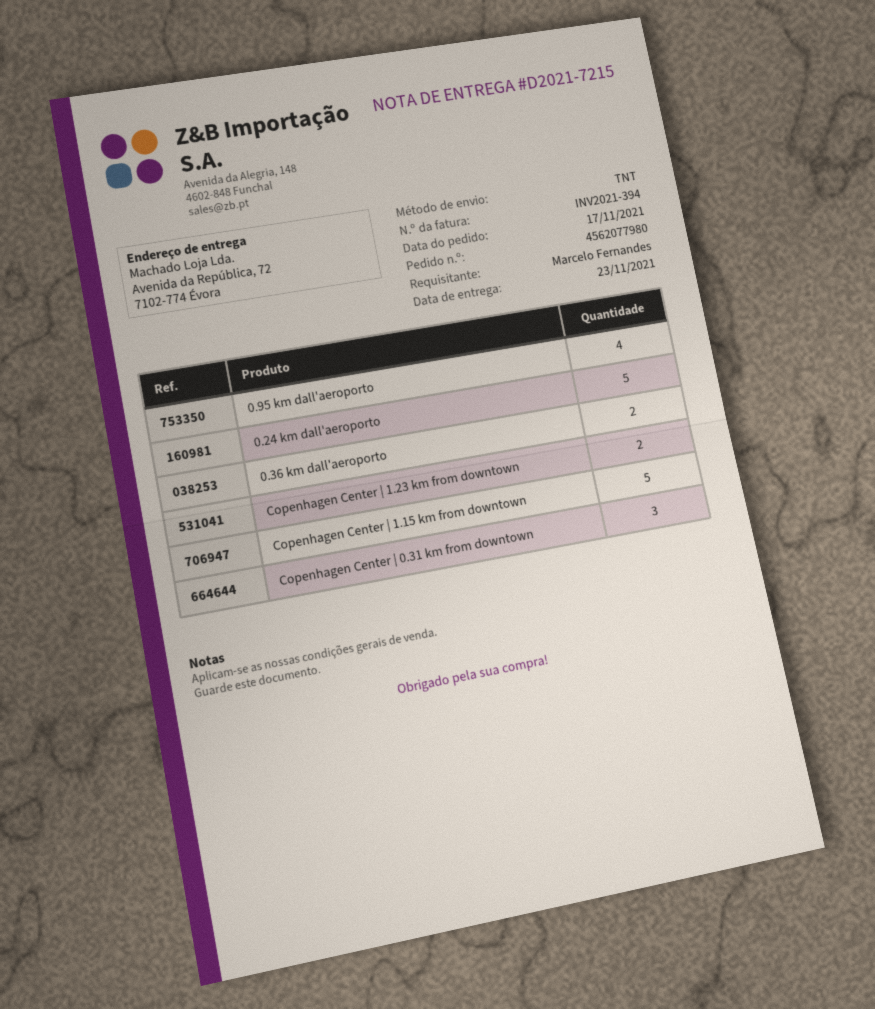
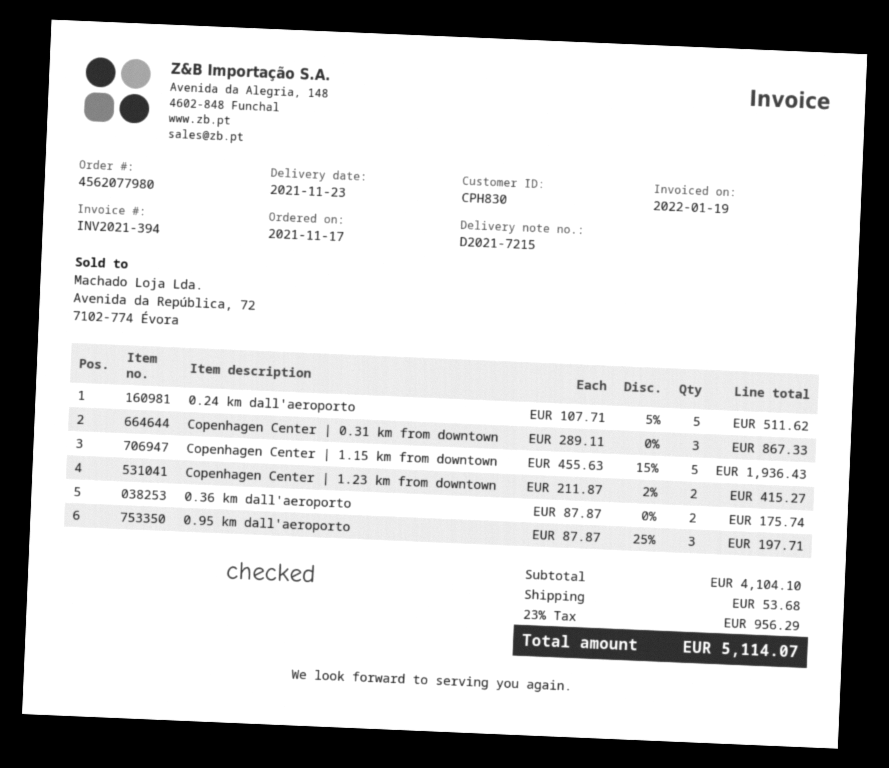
0.95 km dall'aeroporto: 4 -> 3

